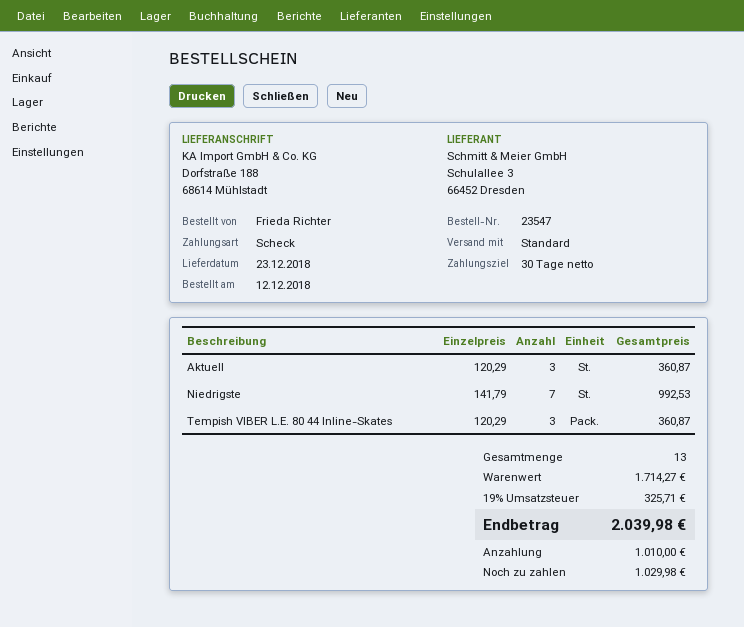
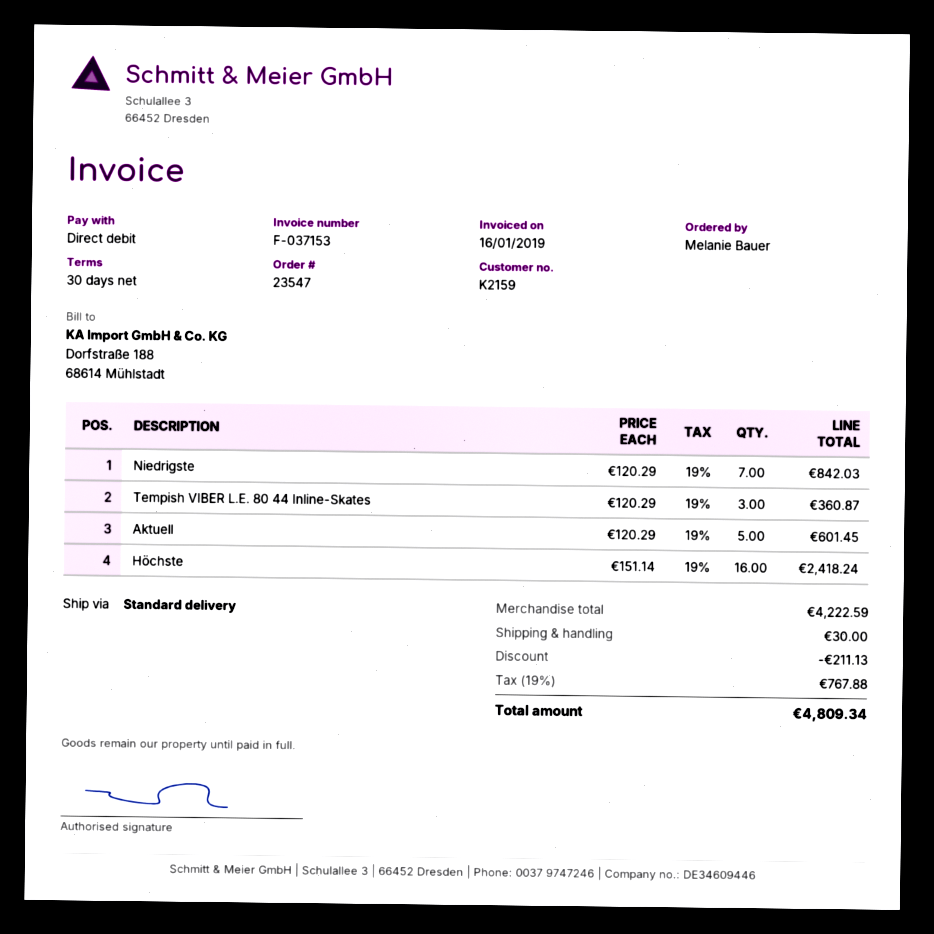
ordered by: Frieda Richter -> Melanie Bauer
payment method: cheque -> direct debit
Aktuell: 3 x 120.29 = 360.87 -> 5 x 120.29 = 601.45
Niedrigste: 7 x 141.79 = 992.53 -> 7 x 120.29 = 842.03
Höchste: none -> 16 x 151.14 = 2418.24
subtotal: 1714.27 -> 4222.59
discount: none -> 211.13
shipping: none -> 30.00
tax: 19% = 325.71 -> 19% = 767.88
total: 2039.98 -> 4809.34

